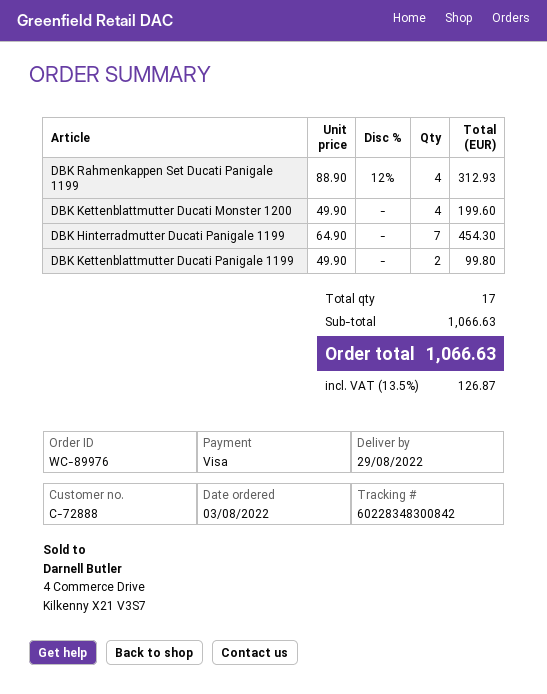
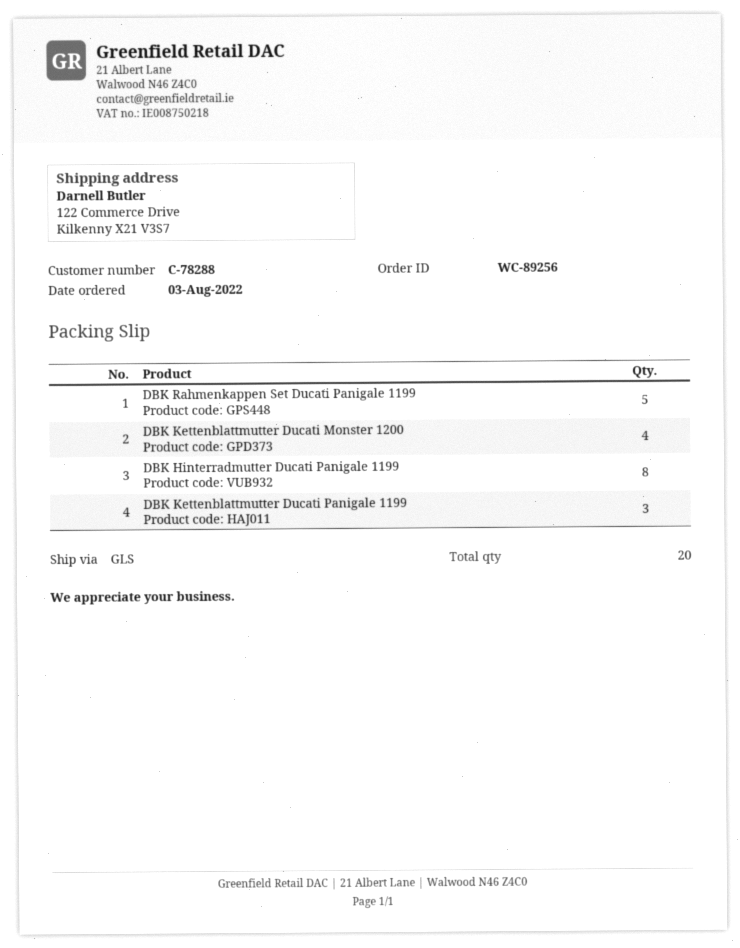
order number: WC-89976 -> WC-89256
customer number: C-72888 -> C-78288
DBK Rahmenkappen Set Ducati Panigale 1199: 4 -> 5
DBK Hinterradmutter Ducati Panigale 1199: 7 -> 8
DBK Kettenblattmutter Ducati Panigale 1199: 2 -> 3
total quantity: 17 -> 20

